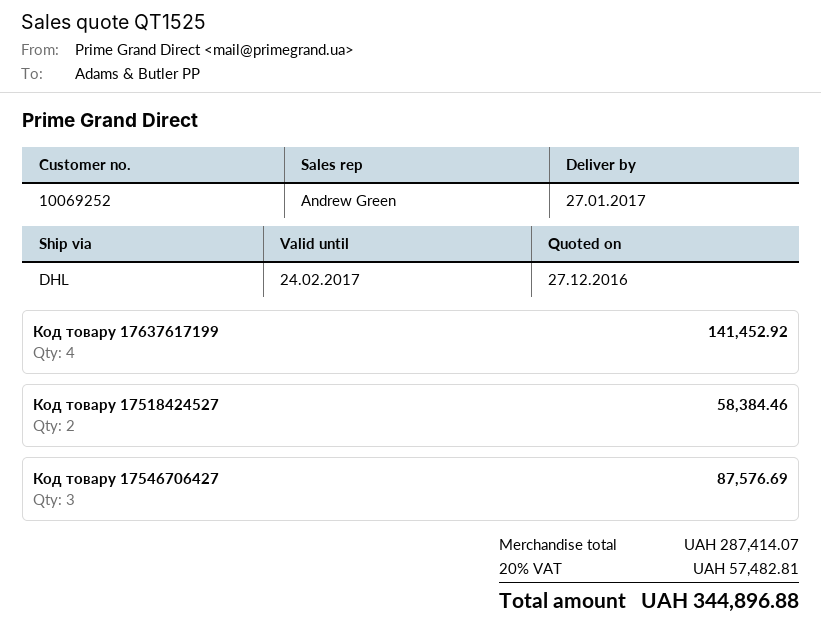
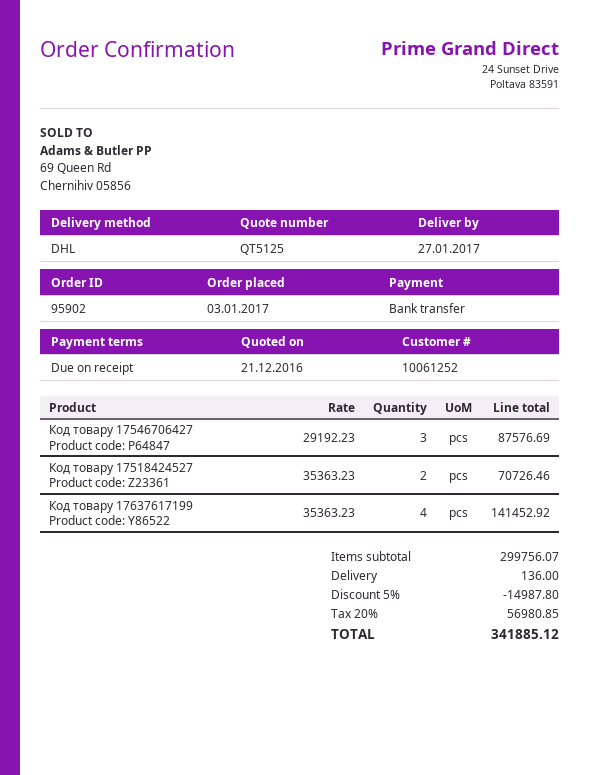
quote number: QT1525 -> QT5125
quote date: 2016-12-27 -> 2016-12-21
customer number: 10069252 -> 10061252
Код товару 17518424527: 2 for 58384.46 -> 2 for 70726.46
subtotal: 287414.07 -> 299756.07
discount: none -> 5% = 14987.80
shipping: none -> 136.00
tax: 20% = 57482.81 -> 20% = 56980.85
total: 344896.88 -> 341885.12

